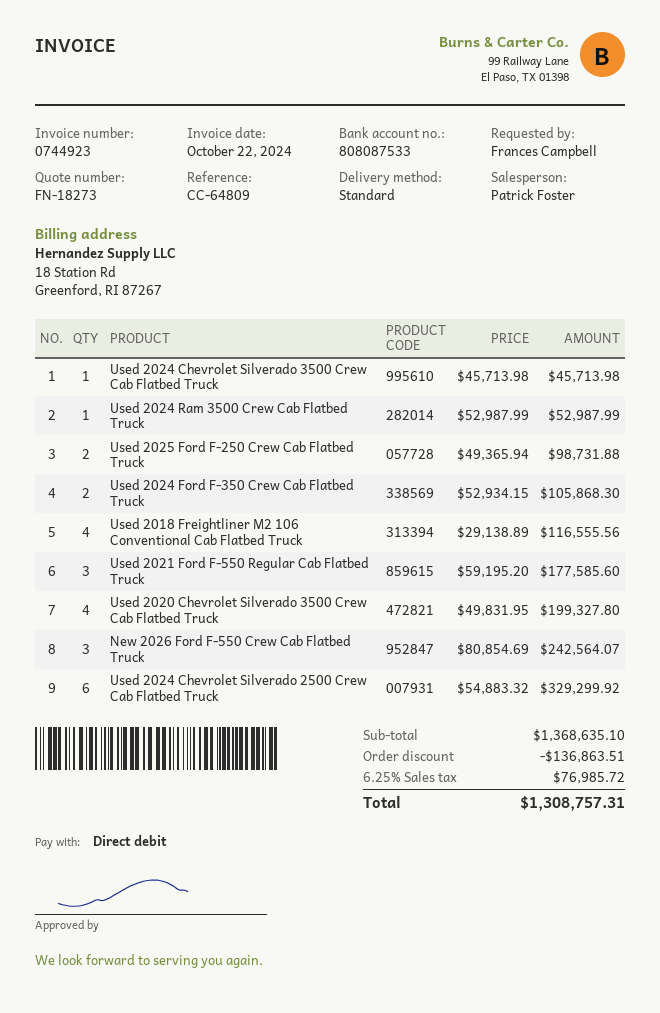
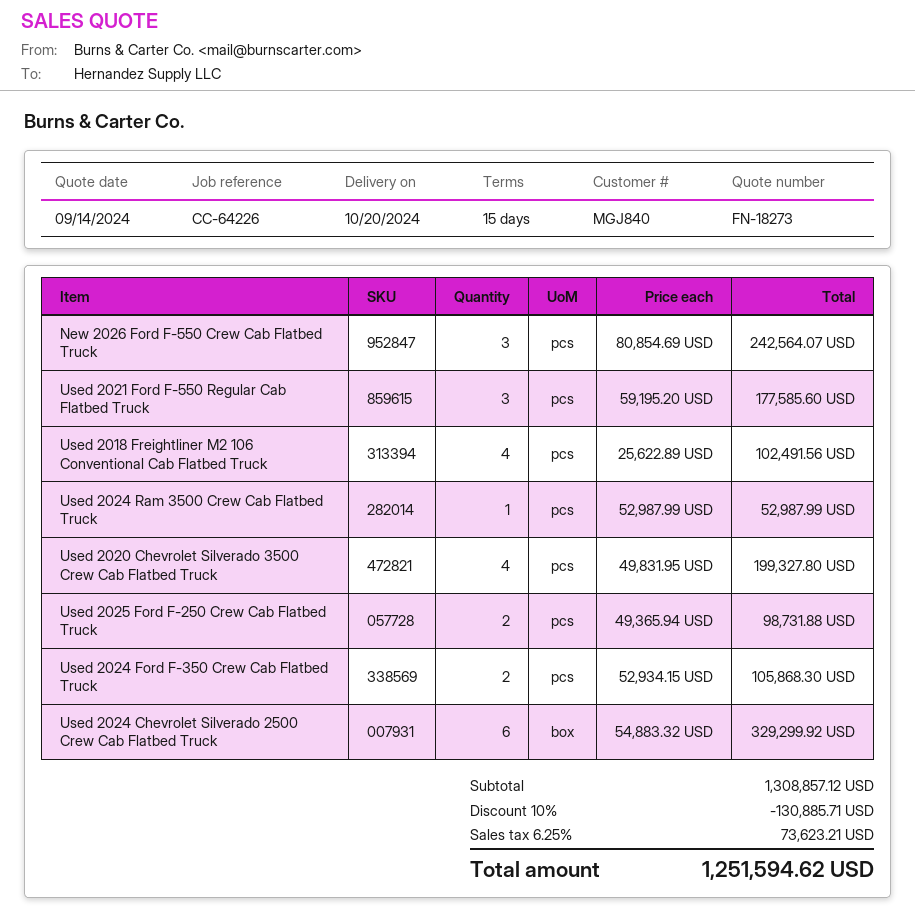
reference: CC-64809 -> CC-64226
Used 2024 Chevrolet Silverado 3500 Crew Cab Flatbed Truck: 1 x 45713.98 = 45713.98 -> none
Used 2018 Freightliner M2 106 Conventional Cab Flatbed Truck: 4 x 29138.89 = 116555.56 -> 4 x 25622.89 = 102491.56
subtotal: 1368635.10 -> 1308857.12
discount: 136863.51 -> 130885.71
tax: 6.25% = 76985.72 -> 6.25% = 73623.21
total: 1308757.31 -> 1251594.62

